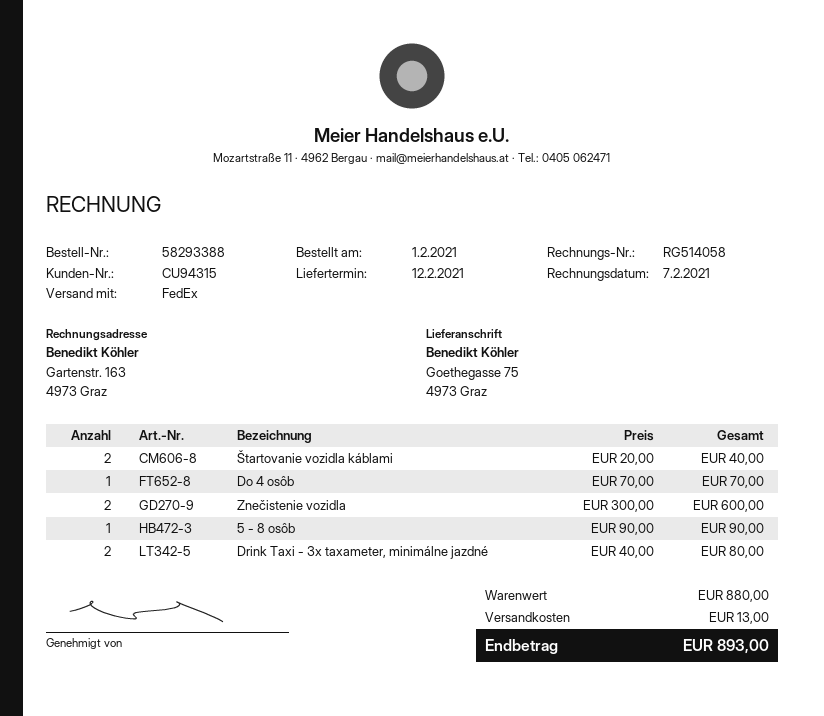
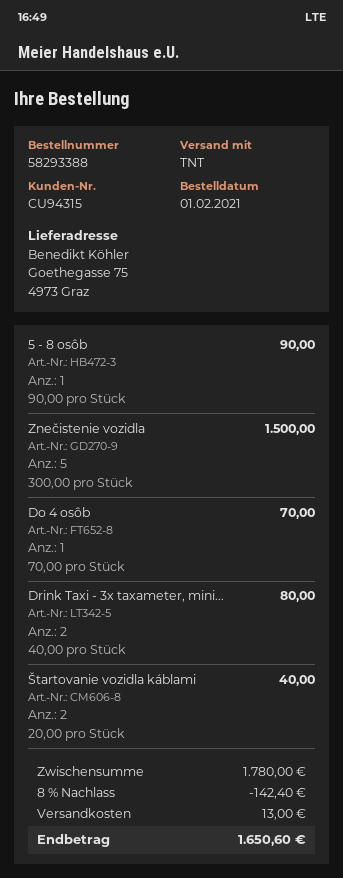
shipping method: FedEx -> TNT
Znečistenie vozidla: 2 x 300.00 = 600.00 -> 5 x 300.00 = 1500.00
subtotal: 880.00 -> 1780.00
discount: none -> 8% = 142.40
total: 893.00 -> 1650.60

